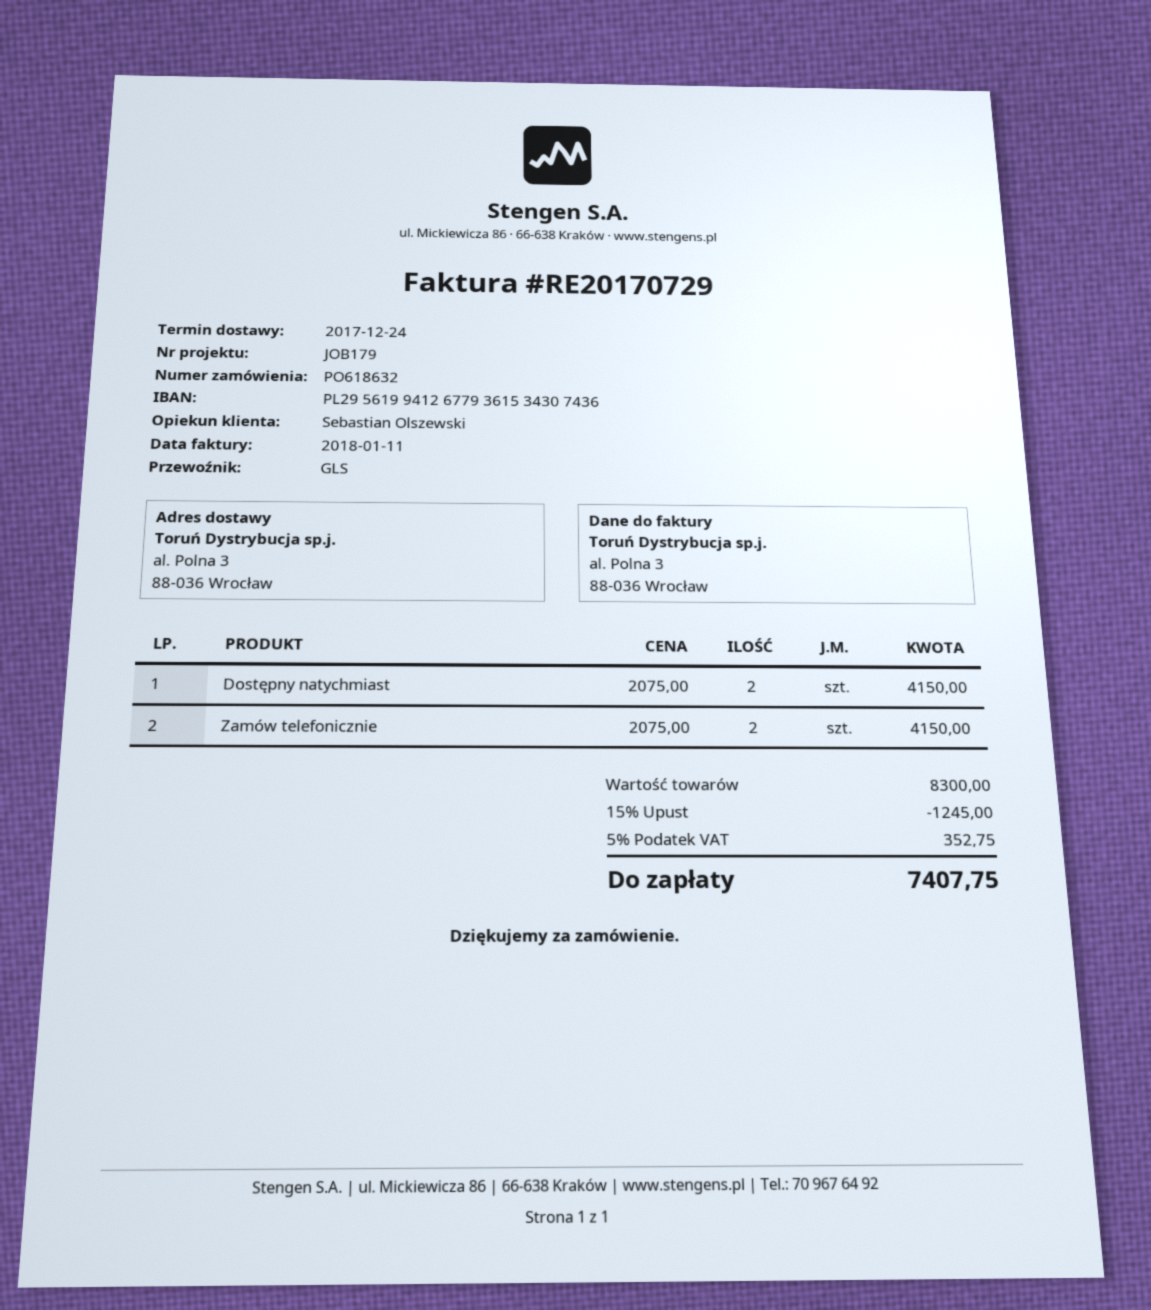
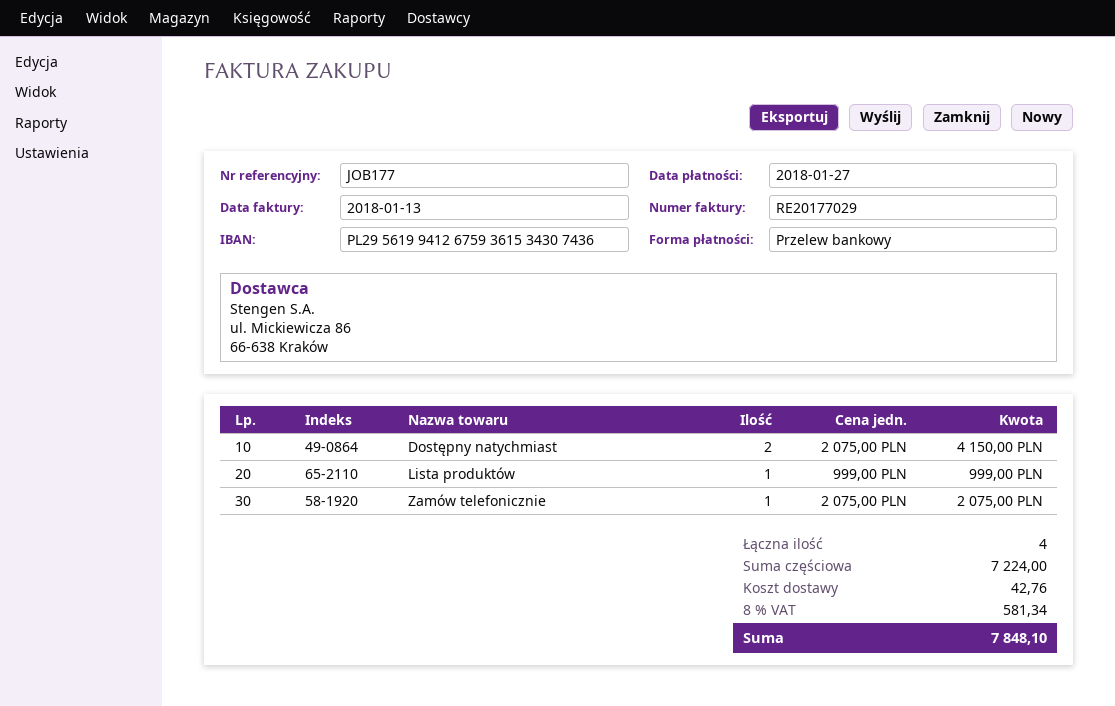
invoice number: RE20170729 -> RE20177029
invoice date: 2018-01-11 -> 2018-01-13
reference: JOB179 -> JOB177
bank account: PL29561994126779361534307436 -> PL29561994126759361534307436
Zamów telefonicznie: 2 x 2075.00 = 4150.00 -> 1 x 2075.00 = 2075.00
Lista produktów: none -> 1 x 999.00 = 999.00
subtotal: 8300.00 -> 7224.00
discount: 15% = 1245.00 -> none
shipping: none -> 42.76
tax: 5% = 352.75 -> 8% = 581.34
total: 7407.75 -> 7848.10

